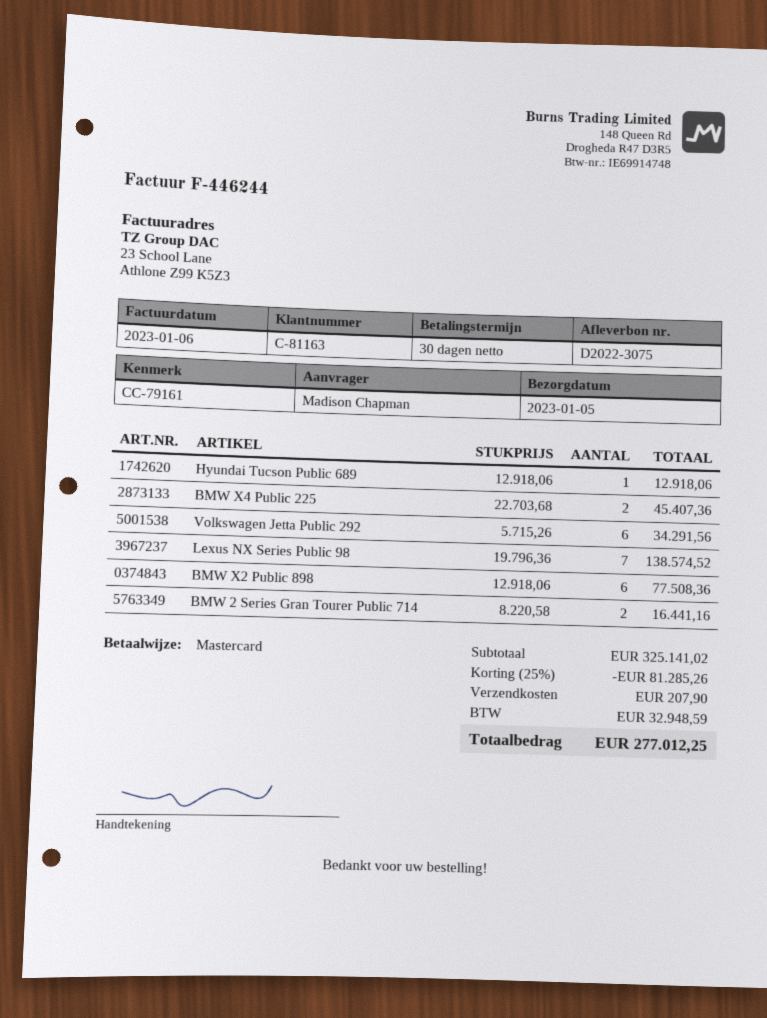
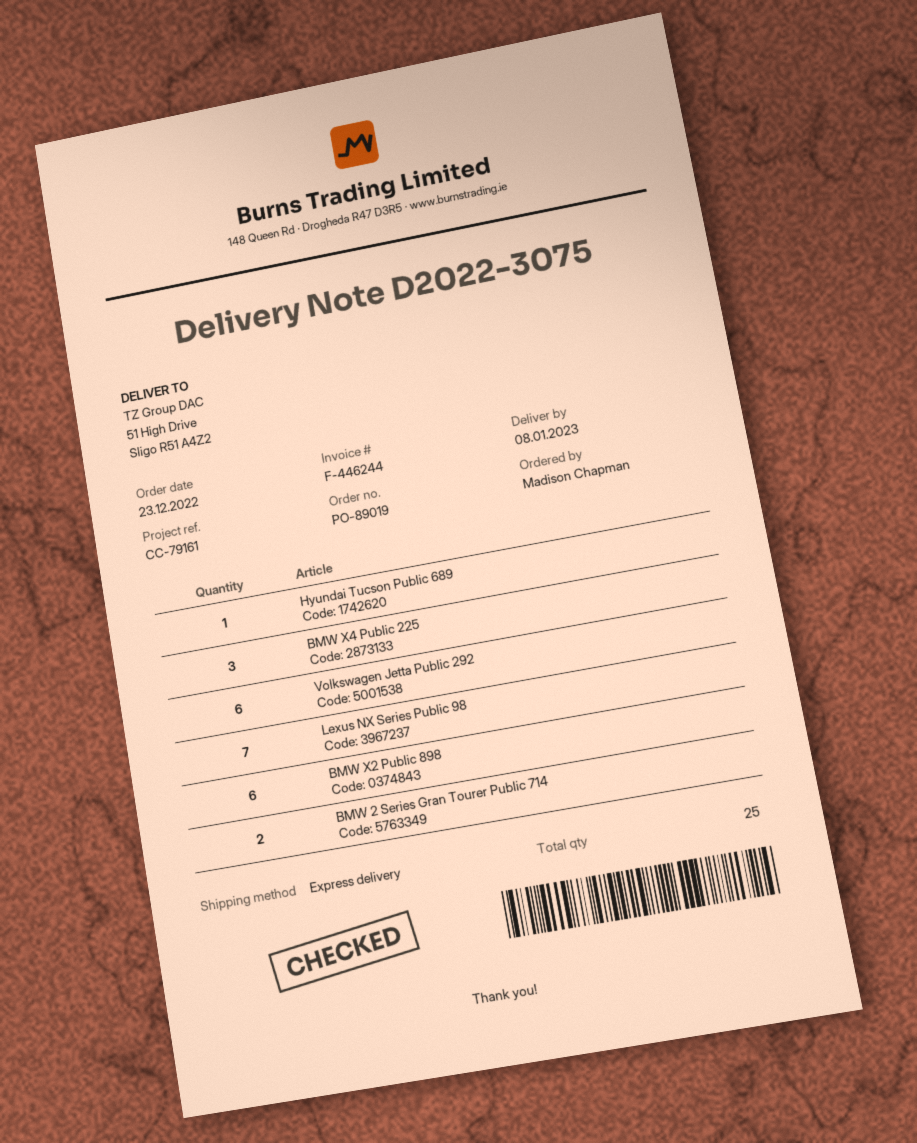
delivery date: 2023-01-05 -> 2023-01-08
BMW X4 Public 225: 2 -> 3

